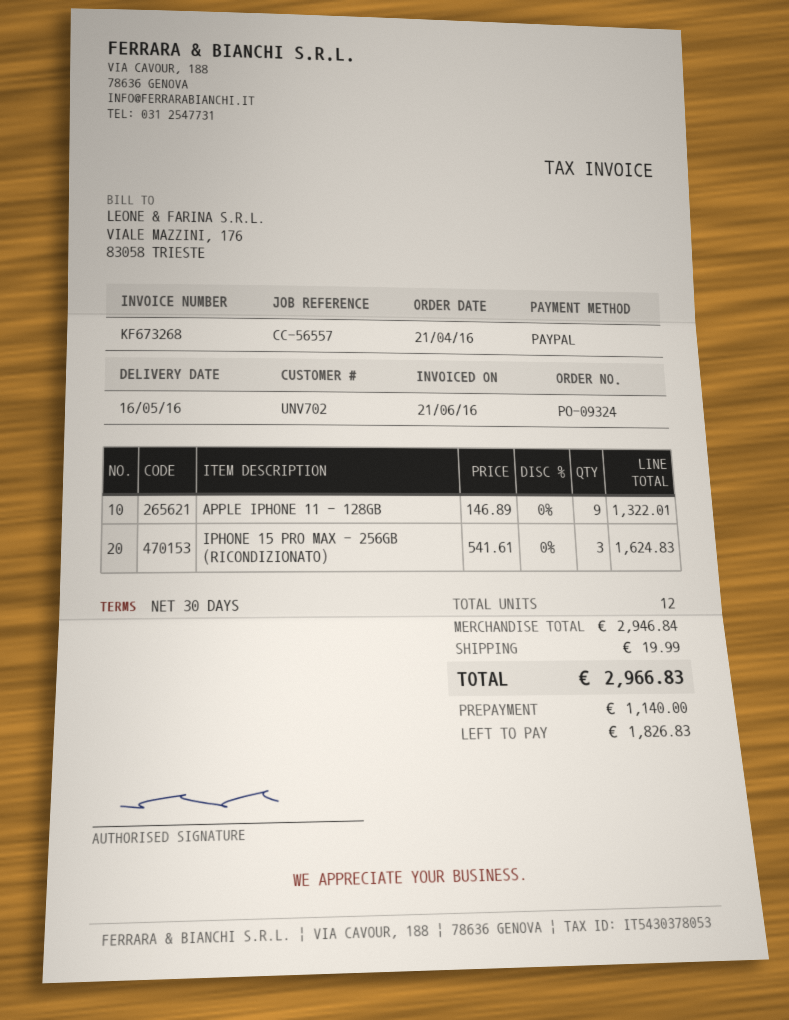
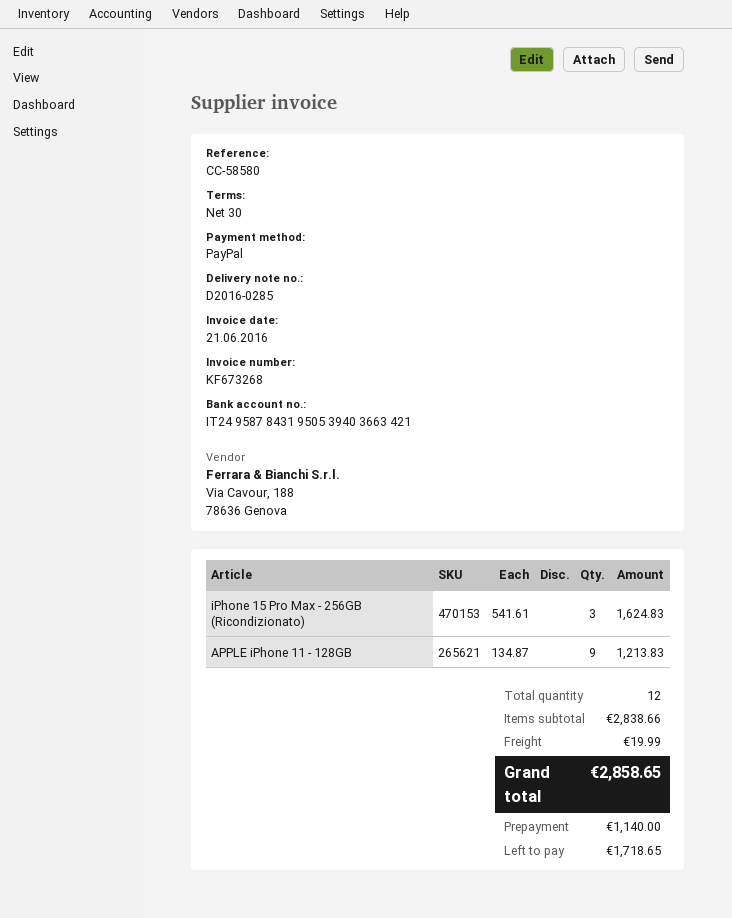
reference: CC-56557 -> CC-58580
APPLE IPHONE 11 - 128GB: 9 x 146.89 = 1322.01 -> 9 x 134.87 = 1213.83
subtotal: 2946.84 -> 2838.66
total: 2966.83 -> 2858.65
balance: 1826.83 -> 1718.65

